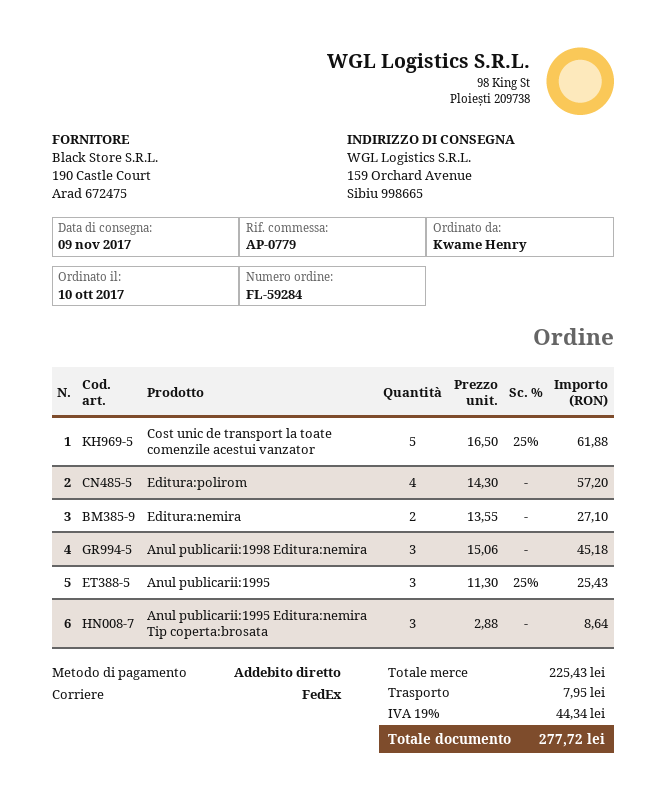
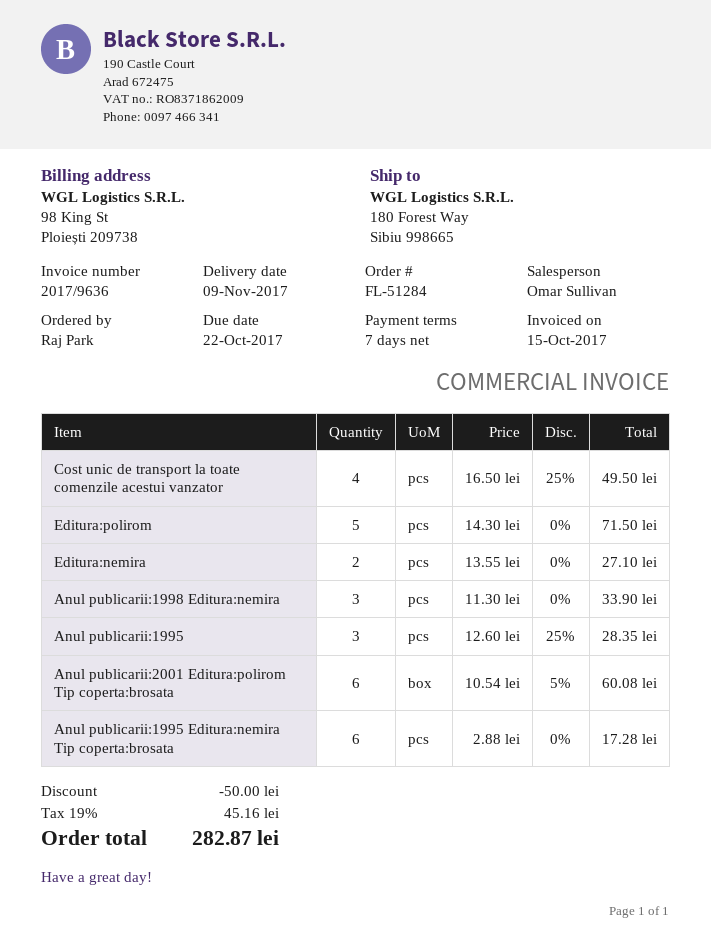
order number: FL-59284 -> FL-51284
ordered by: Kwame Henry -> Raj Park
ship to: 159 Orchard Avenue, Sibiu 998665 -> 180 Forest Way, Sibiu 998665
Cost unic de transport la toate comenzile acestui vanzator: 5 x 16.50 - 25% = 61.88 -> 4 x 16.50 - 25% = 49.50
Editura:polirom: 4 x 14.30 = 57.20 -> 5 x 14.30 = 71.50
Anul publicarii:1998 Editura:nemira: 3 x 15.06 = 45.18 -> 3 x 11.30 = 33.90
Anul publicarii:1995: 3 x 11.30 - 25% = 25.43 -> 3 x 12.60 - 25% = 28.35
Anul publicarii:1995 Editura:nemira Tip coperta:brosata: 3 x 2.88 = 8.64 -> 6 x 2.88 = 17.28
Anul publicarii:2001 Editura:polirom Tip coperta:brosata: none -> 6 x 10.54 - 5% = 60.08
discount: none -> 50.00
shipping: 7.95 -> none
tax: 19% = 44.34 -> 19% = 45.16
total: 277.72 -> 282.87

